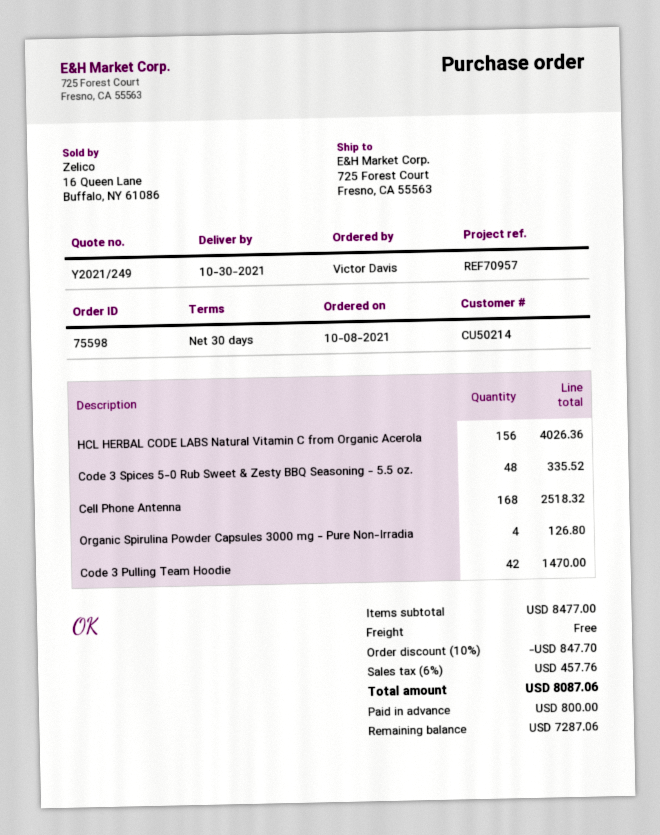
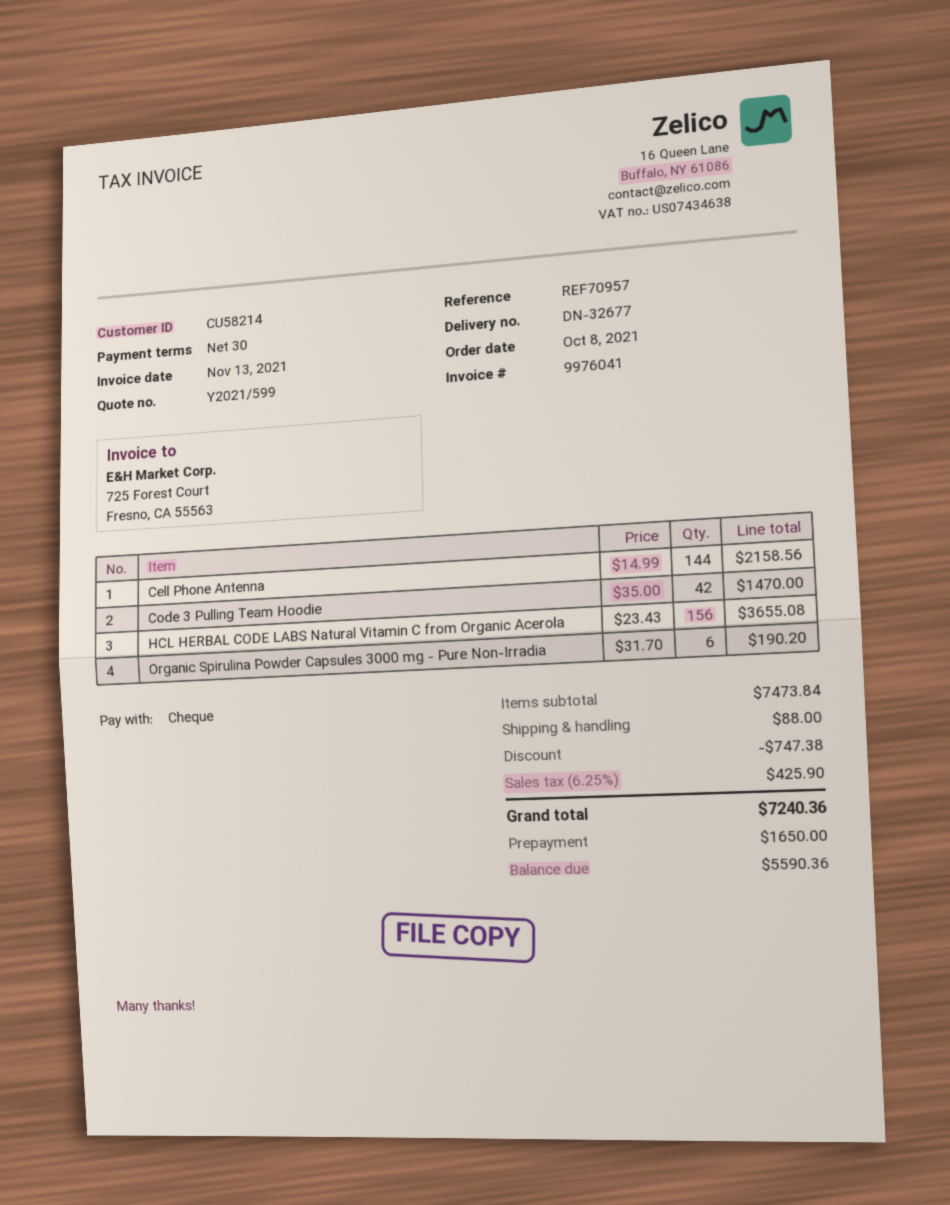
quote number: Y2021/249 -> Y2021/599
customer number: CU50214 -> CU58214
HCL HERBAL CODE LABS Natural Vitamin C from Organic Acerola: 156 for 4026.36 -> 156 for 3655.08
Code 3 Spices 5-0 Rub Sweet & Zesty BBQ Seasoning - 5.5 oz.: 48 for 335.52 -> none
Cell Phone Antenna: 168 for 2518.32 -> 144 for 2158.56
Organic Spirulina Powder Capsules 3000 mg - Pure Non-Irradia: 4 for 126.80 -> 6 for 190.20
subtotal: 8477.00 -> 7473.84
discount: 847.70 -> 747.38
shipping: 0.00 -> 88.00
tax: 6% = 457.76 -> 6.25% = 425.90
total: 8087.06 -> 7240.36
deposit: 800.00 -> 1650.00
balance: 7287.06 -> 5590.36

